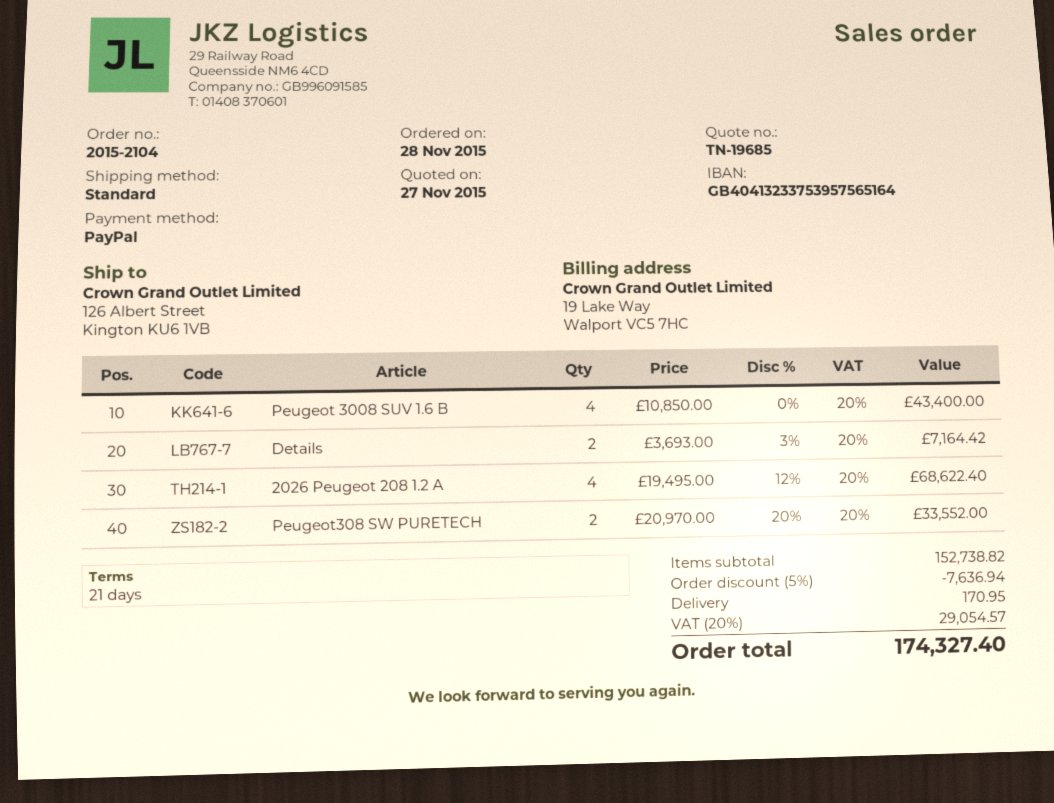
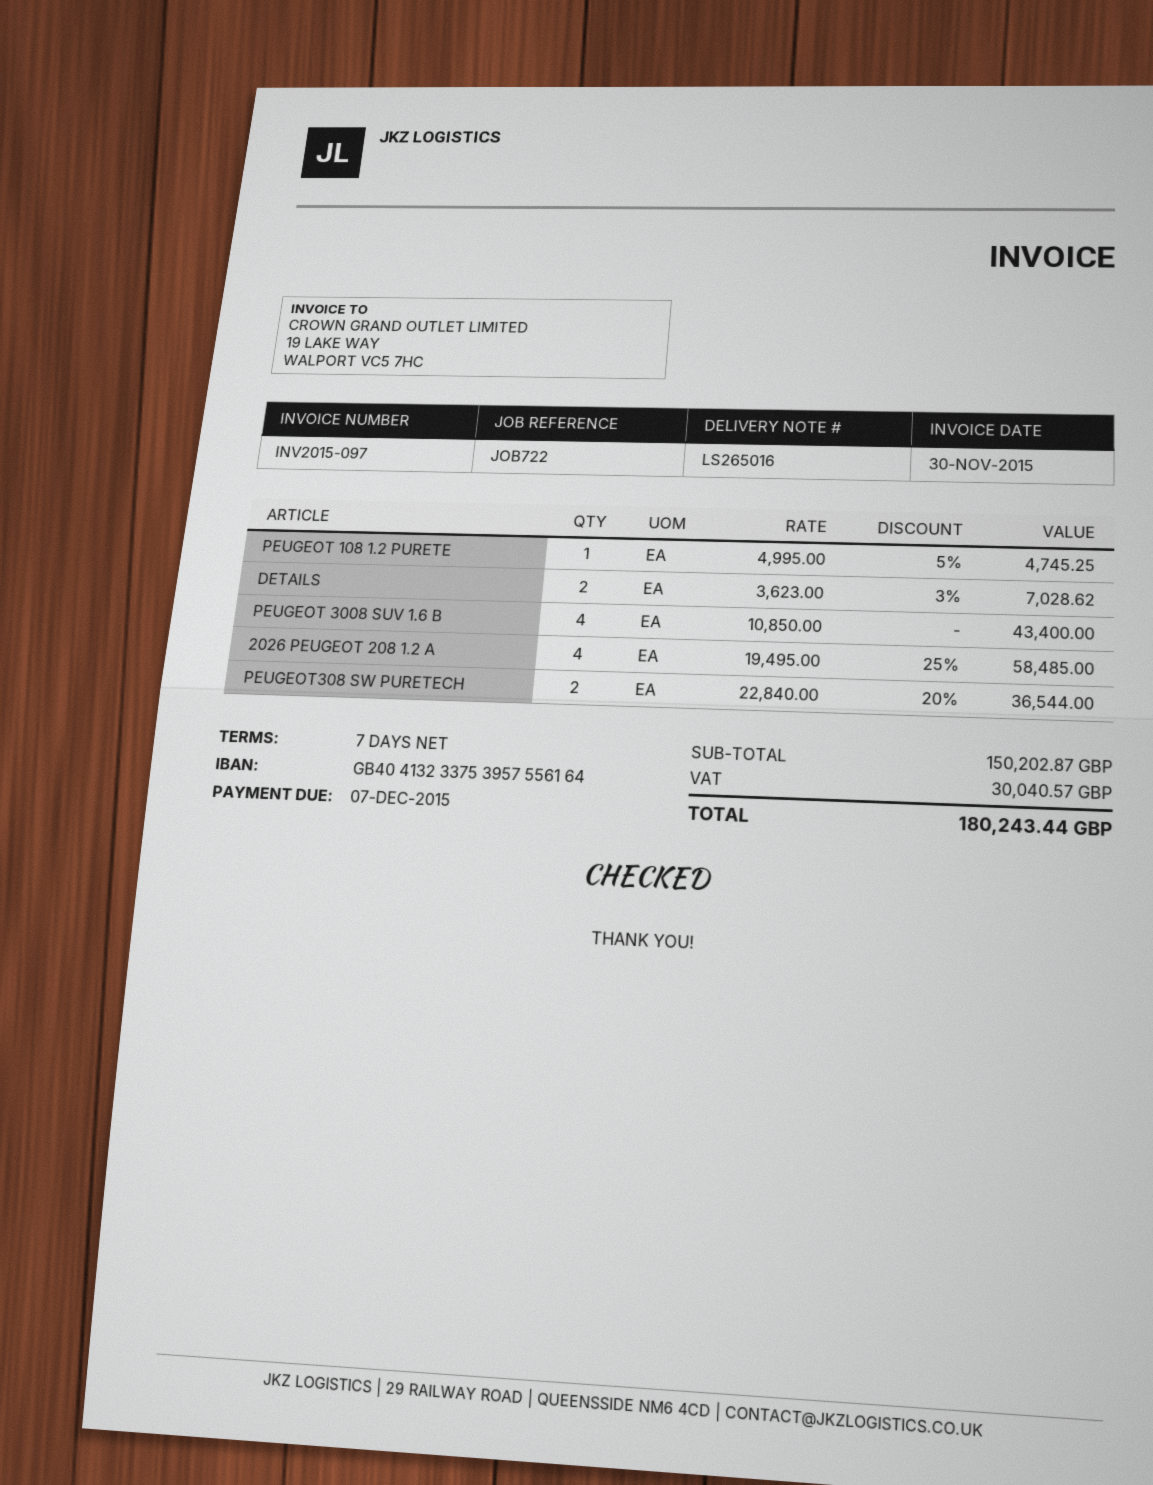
payment terms: 21 days -> 7 days
bank account: GB40413233753957565164 -> GB40413233753957556164
Details: 2 x 3693.00 - 3% = 7164.42 -> 2 x 3623.00 - 3% = 7028.62
2026 Peugeot 208 1.2 A: 4 x 19495.00 - 12% = 68622.40 -> 4 x 19495.00 - 25% = 58485.00
Peugeot308 SW PURETECH: 2 x 20970.00 - 20% = 33552.00 -> 2 x 22840.00 - 20% = 36544.00
PEUGEOT 108 1.2 PURETE: none -> 1 x 4995.00 - 5% = 4745.25
subtotal: 152738.82 -> 150202.87
discount: 5% = 7636.94 -> none
shipping: 170.95 -> none
tax: 29054.57 -> 30040.57
total: 174327.40 -> 180243.44

